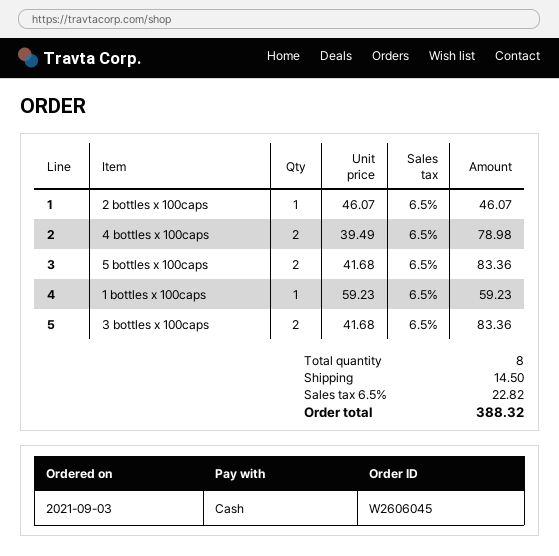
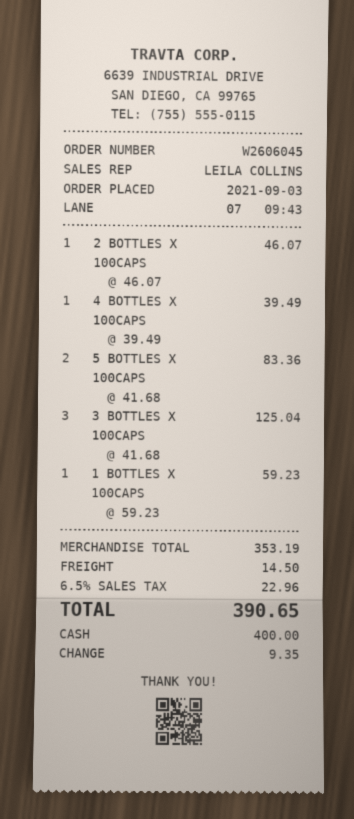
4 bottles x 100caps: 2 x 39.49 = 78.98 -> 1 x 39.49 = 39.49
3 bottles x 100caps: 2 x 41.68 = 83.36 -> 3 x 41.68 = 125.04
tax: 6.5% = 22.82 -> 6.5% = 22.96
total: 388.32 -> 390.65

